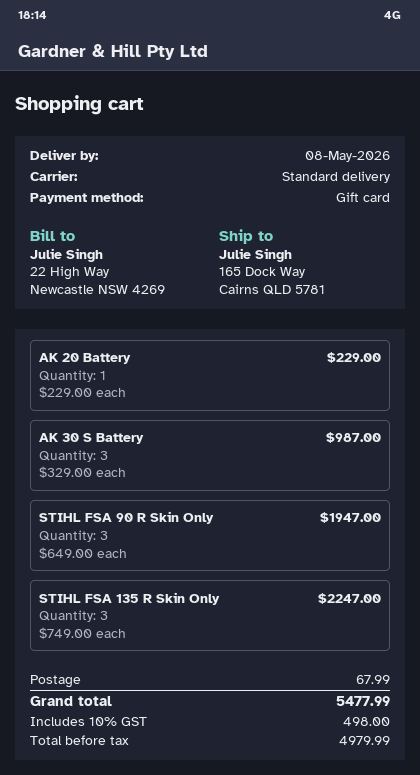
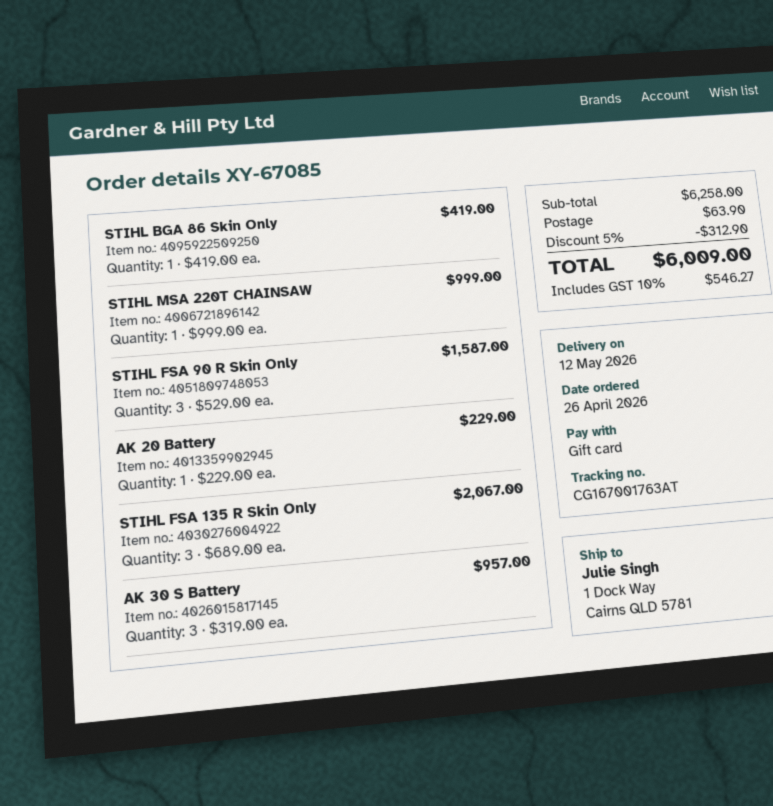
delivery date: 2026-05-08 -> 2026-05-12
ship to: 165 Dock Way, Cairns QLD 5781 -> 1 Dock Way, Cairns QLD 5781
AK 30 S Battery: 3 x 329.00 = 987.00 -> 3 x 319.00 = 957.00
STIHL FSA 90 R Skin Only: 3 x 649.00 = 1947.00 -> 3 x 529.00 = 1587.00
STIHL FSA 135 R Skin Only: 3 x 749.00 = 2247.00 -> 3 x 689.00 = 2067.00
STIHL BGA 86 Skin Only: none -> 1 x 419.00 = 419.00
STIHL MSA 220T CHAINSAW: none -> 1 x 999.00 = 999.00
discount: none -> 5% = 312.90
shipping: 67.99 -> 63.90
tax: 10% = 498.00 -> 10% = 546.27
total: 5477.99 -> 6009.00

